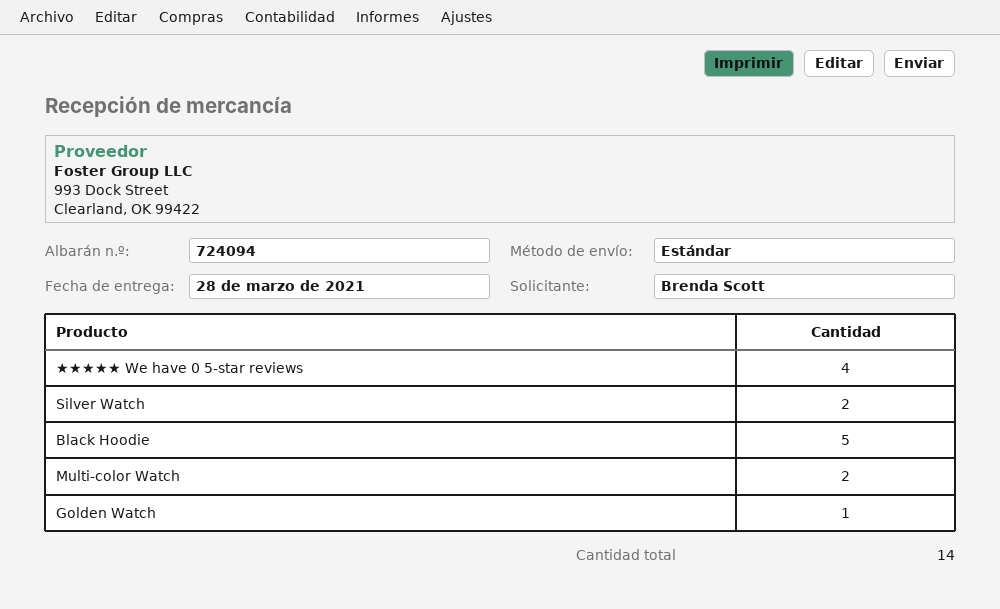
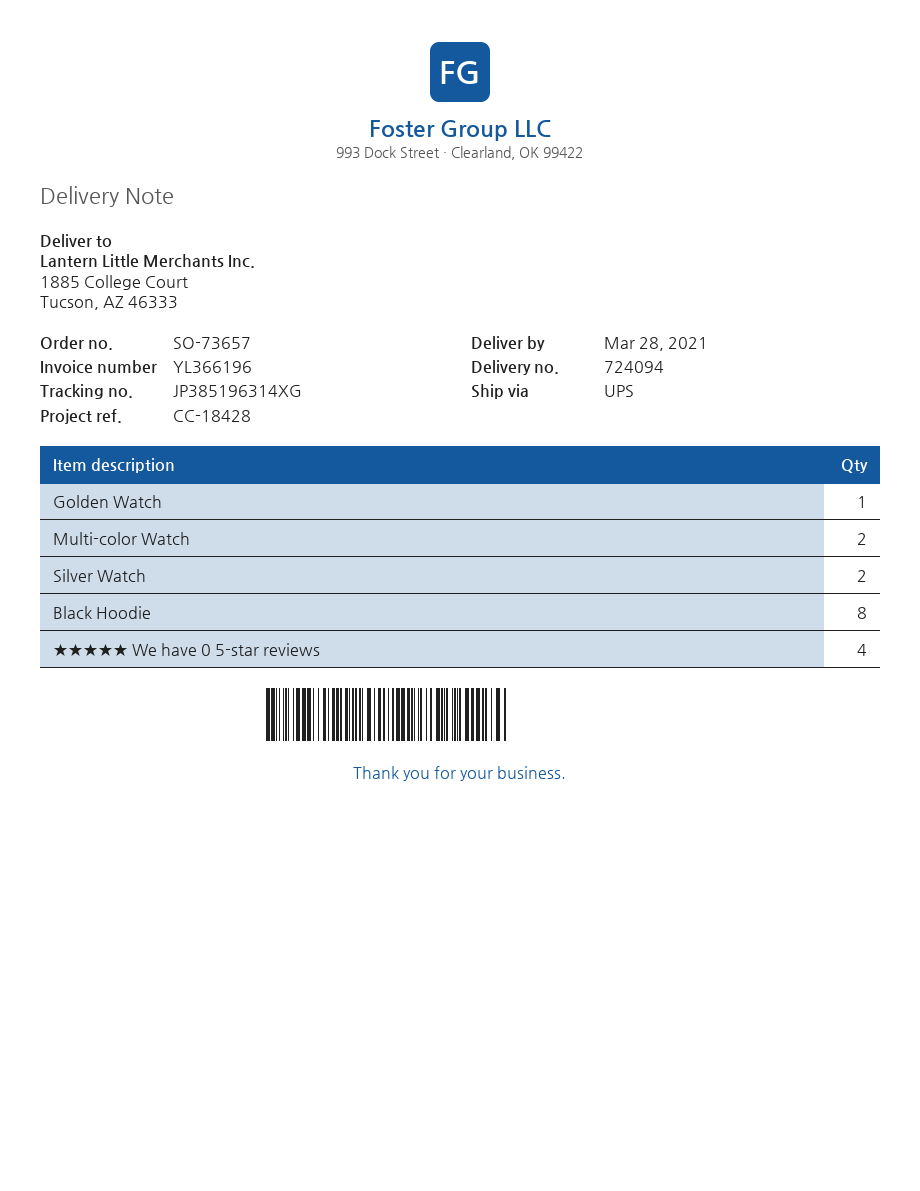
shipping method: standard -> UPS
Black Hoodie: 5 -> 8

